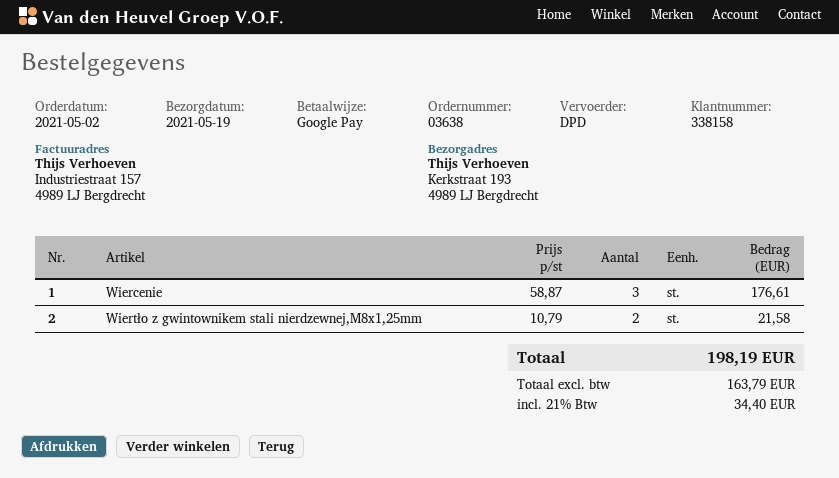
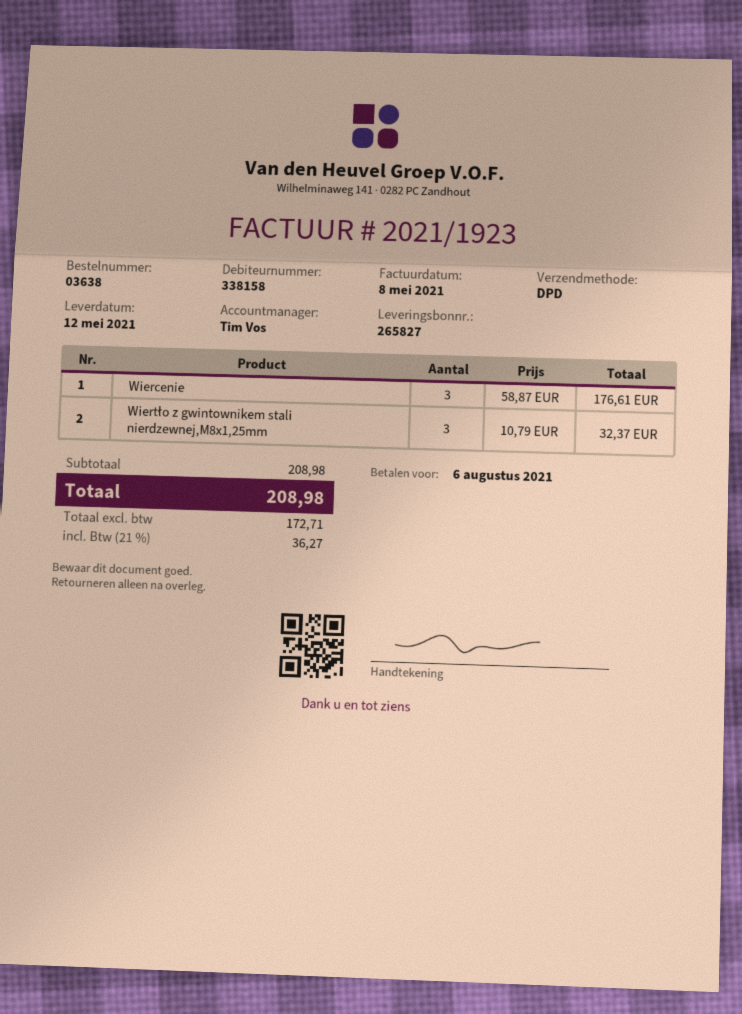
delivery date: 2021-05-19 -> 2021-05-12
Wiertło z gwintownikem stali nierdzewnej,M8x1,25mm: 2 x 10.79 = 21.58 -> 3 x 10.79 = 32.37
net: 163.79 -> 172.71
tax: 21% = 34.40 -> 21% = 36.27
total: 198.19 -> 208.98

